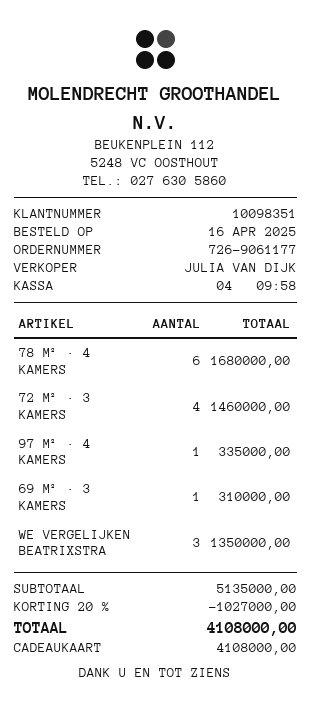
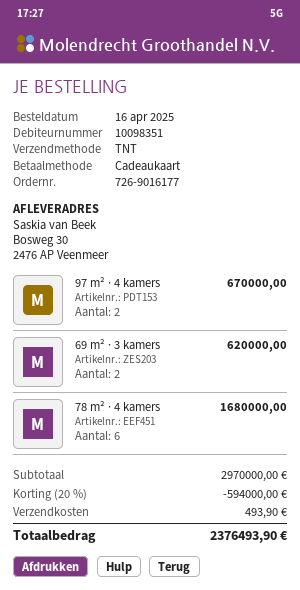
order number: 726-9061177 -> 726-9016177
72 M² · 3 KAMERS: 4 for 1460000.00 -> none
97 M² · 4 KAMERS: 1 for 335000.00 -> 2 for 670000.00
69 M² · 3 KAMERS: 1 for 310000.00 -> 2 for 620000.00
WE VERGELIJKEN BEATRIXSTRA: 3 for 1350000.00 -> none
subtotal: 5135000.00 -> 2970000.00
discount: 20% = 1027000.00 -> 20% = 594000.00
shipping: none -> 493.90
total: 4108000.00 -> 2376493.90

